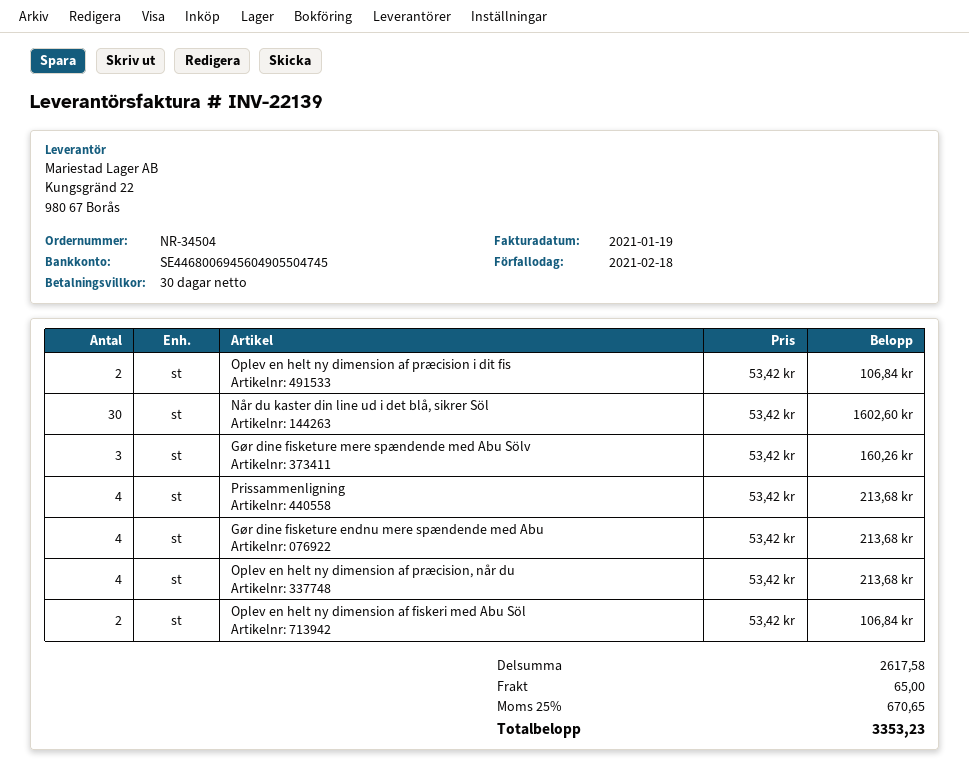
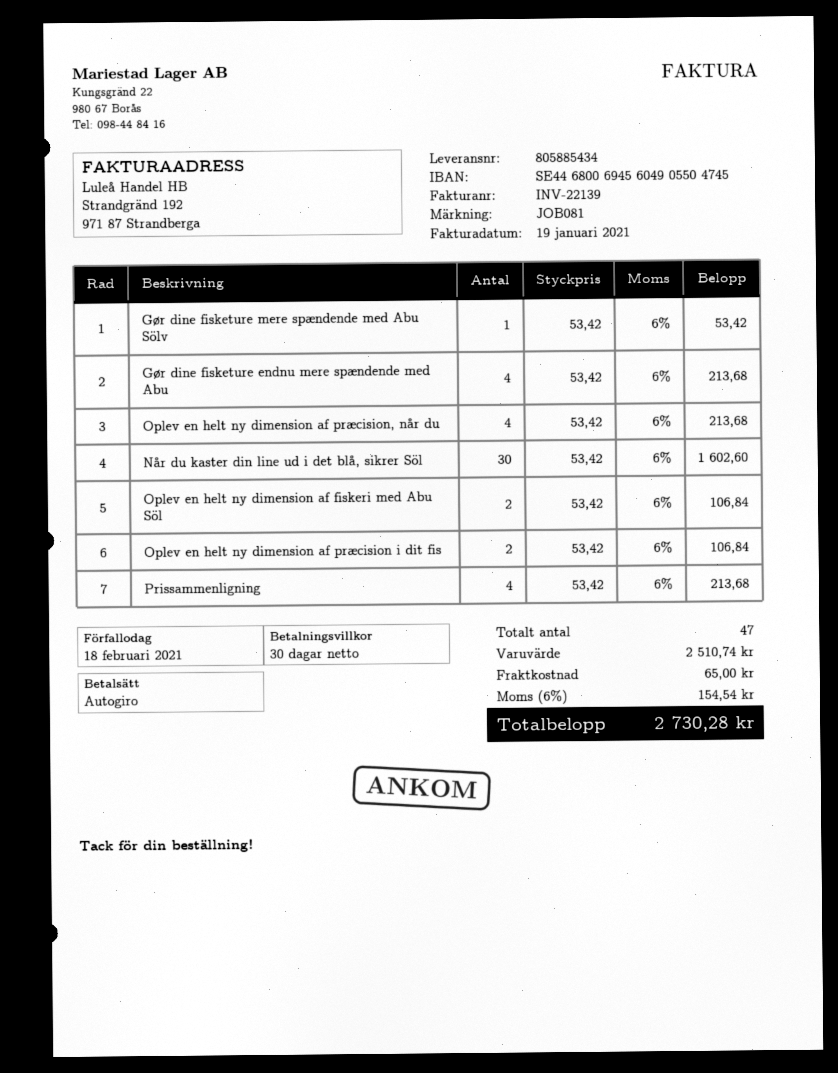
Gør dine fisketure mere spændende med Abu Sölv: 3 x 53.42 = 160.26 -> 1 x 53.42 = 53.42
subtotal: 2617.58 -> 2510.74
tax: 25% = 670.65 -> 6% = 154.54
total: 3353.23 -> 2730.28

